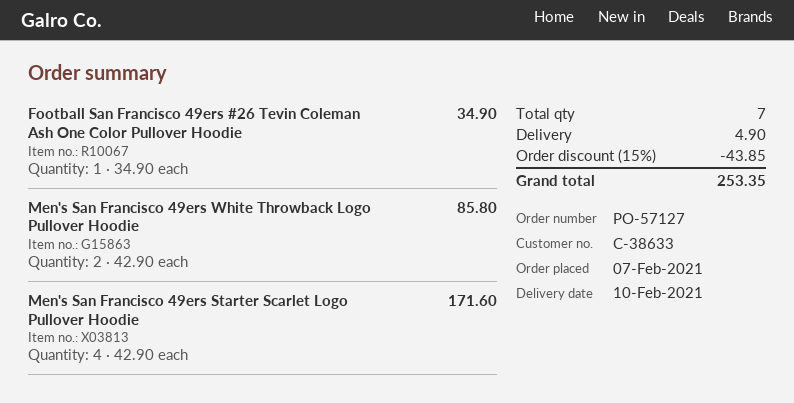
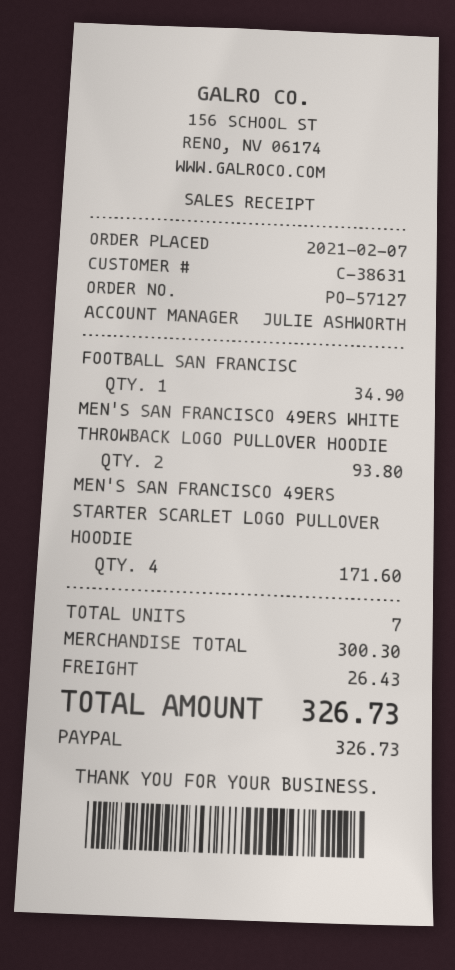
customer number: C-38633 -> C-38631
Men's San Francisco 49ers White Throwback Logo Pullover Hoodie: 2 for 85.80 -> 2 for 93.80
discount: 15% = 43.85 -> none
shipping: 4.90 -> 26.43
total: 253.35 -> 326.73

